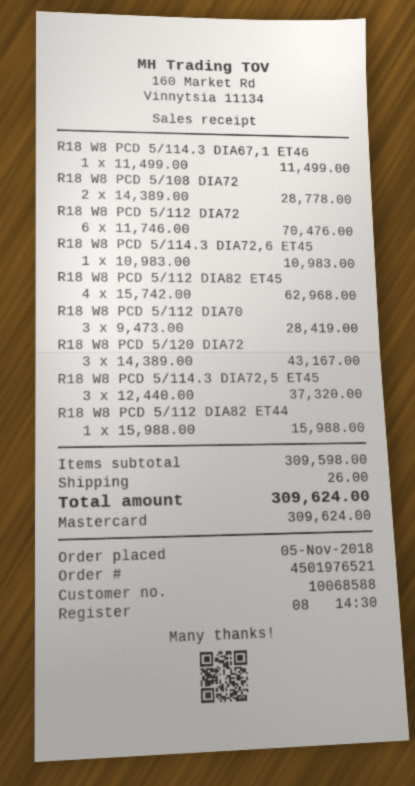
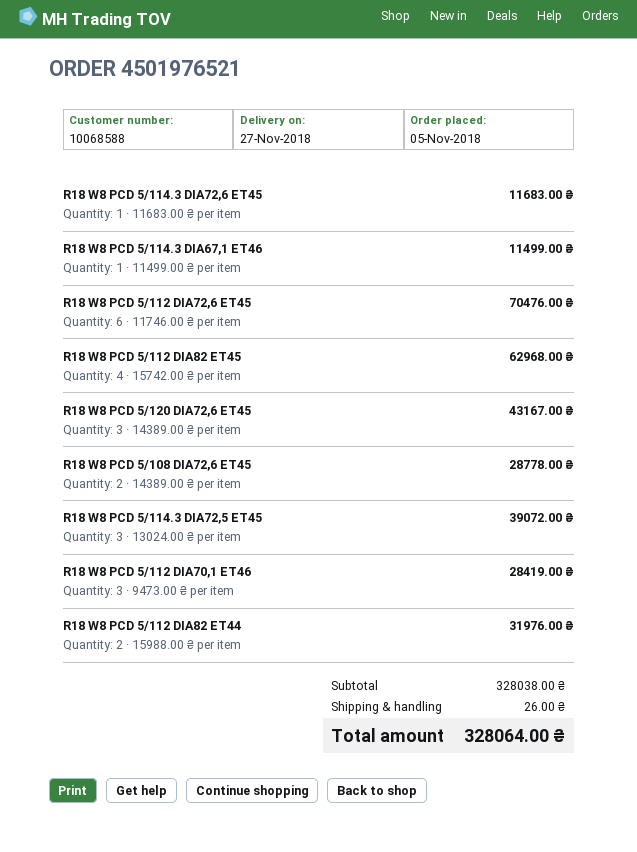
R18 W8 PCD 5/114.3 DIA72,6 ET45: 1 x 10983.00 = 10983.00 -> 1 x 11683.00 = 11683.00
R18 W8 PCD 5/114.3 DIA72,5 ET45: 3 x 12440.00 = 37320.00 -> 3 x 13024.00 = 39072.00
R18 W8 PCD 5/112 DIA82 ET44: 1 x 15988.00 = 15988.00 -> 2 x 15988.00 = 31976.00
subtotal: 309598.00 -> 328038.00
total: 309624.00 -> 328064.00

